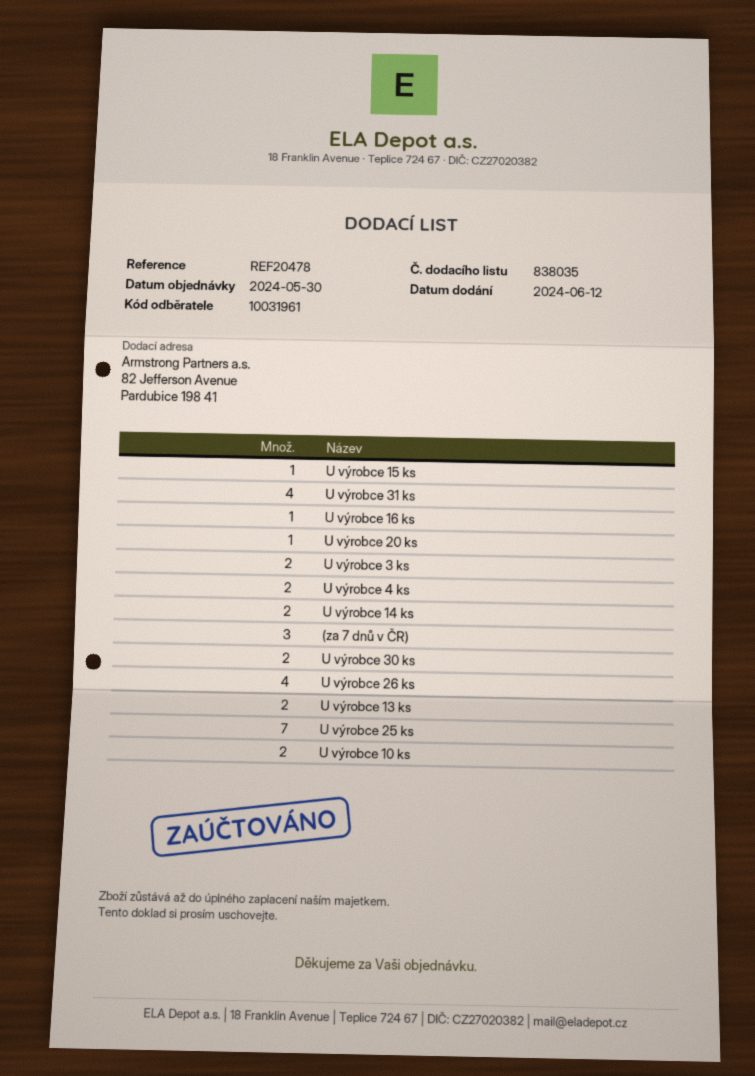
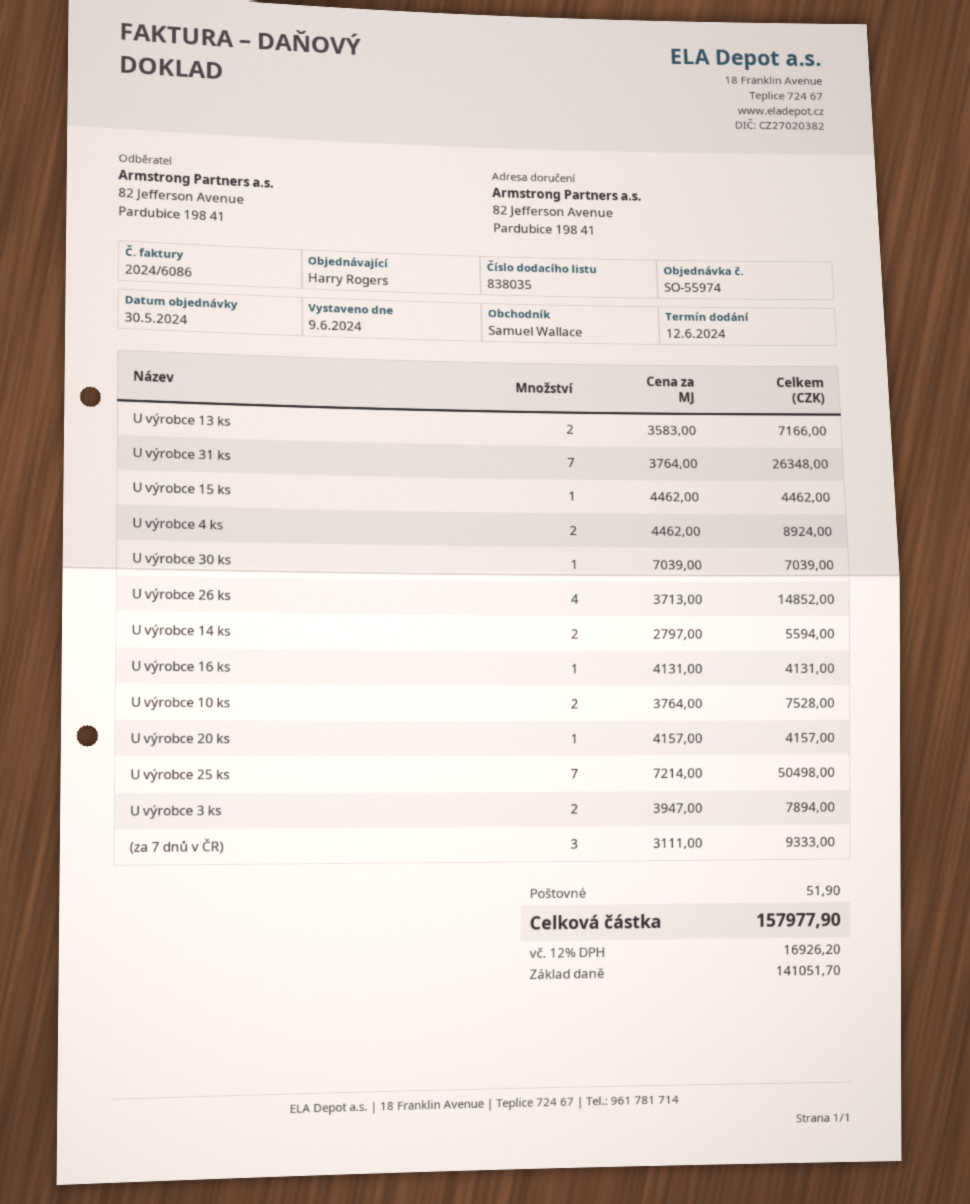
U výrobce 31 ks: 4 -> 7
U výrobce 30 ks: 2 -> 1

